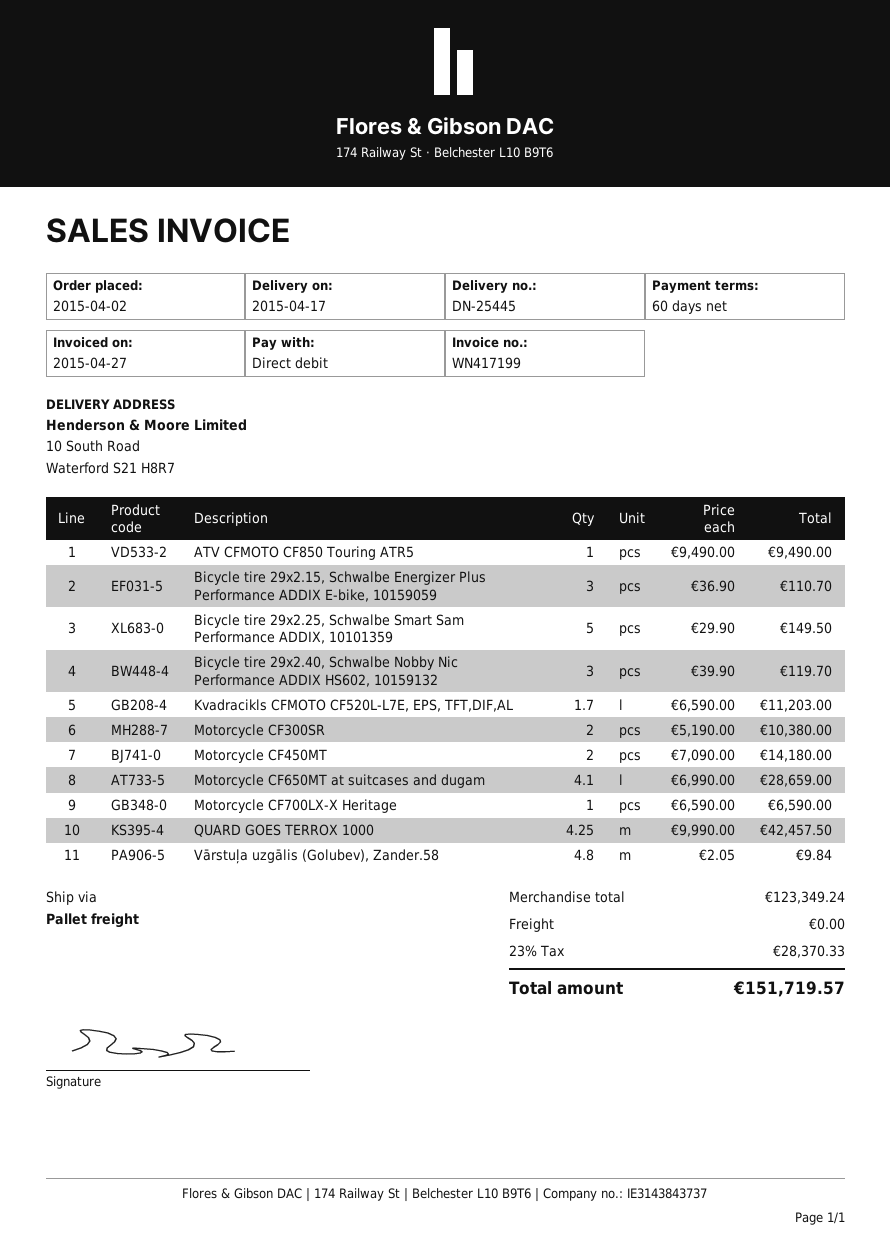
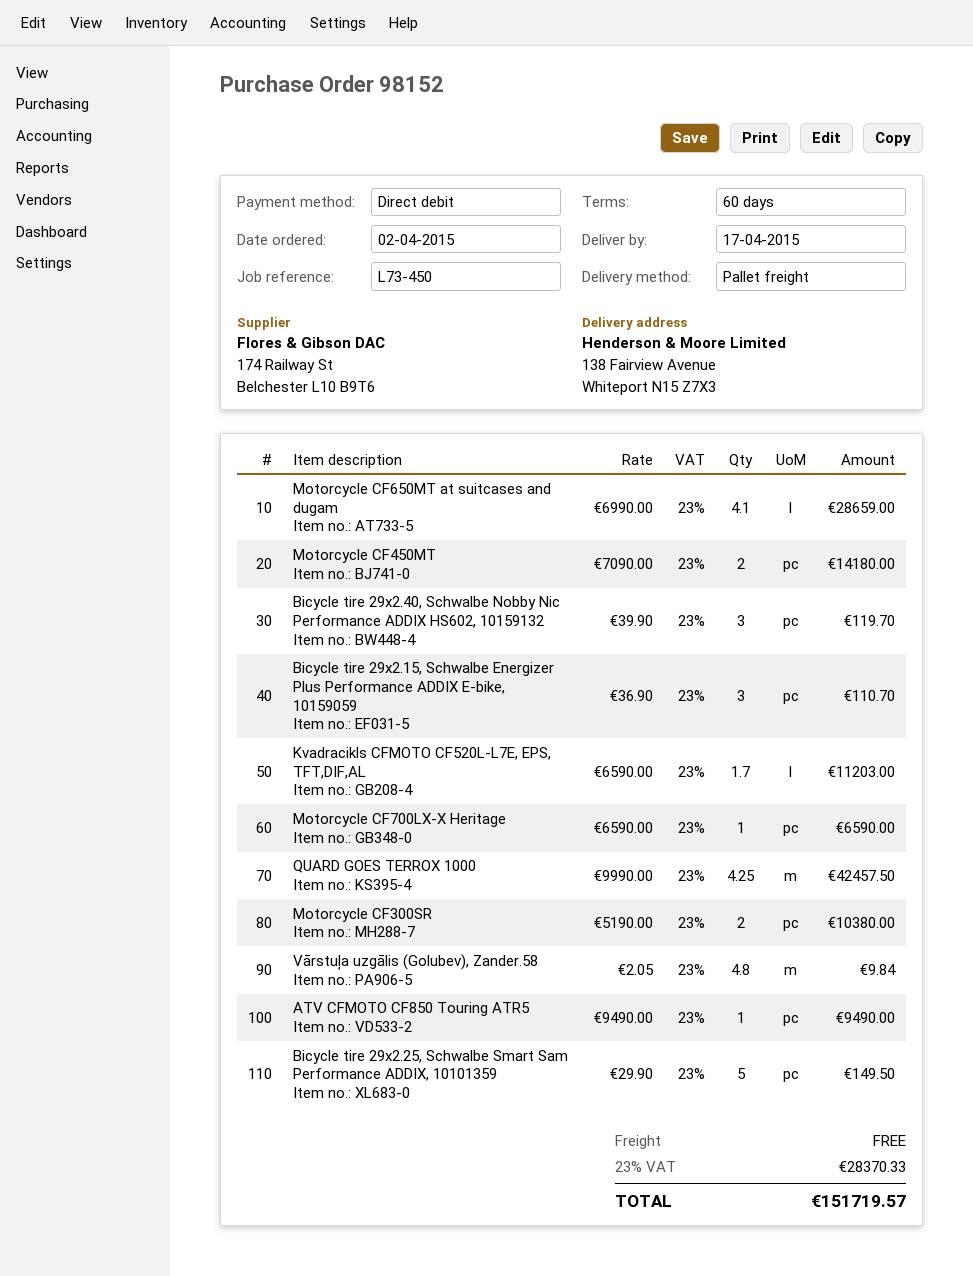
ship to: 10 South Road, Waterford S21 H8R7 -> 138 Fairview Avenue, Whiteport N15 Z7X3

